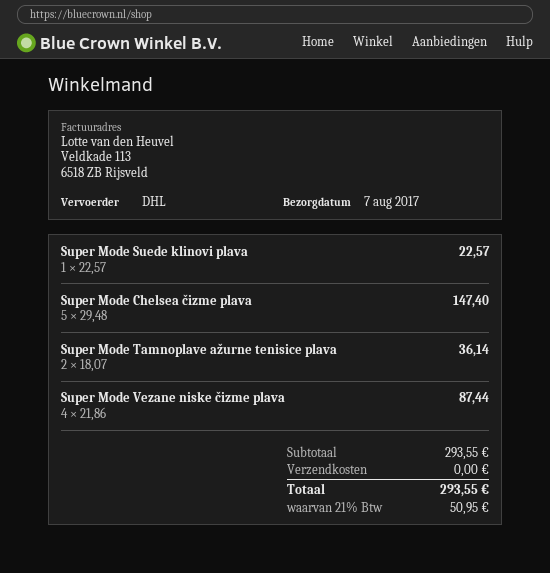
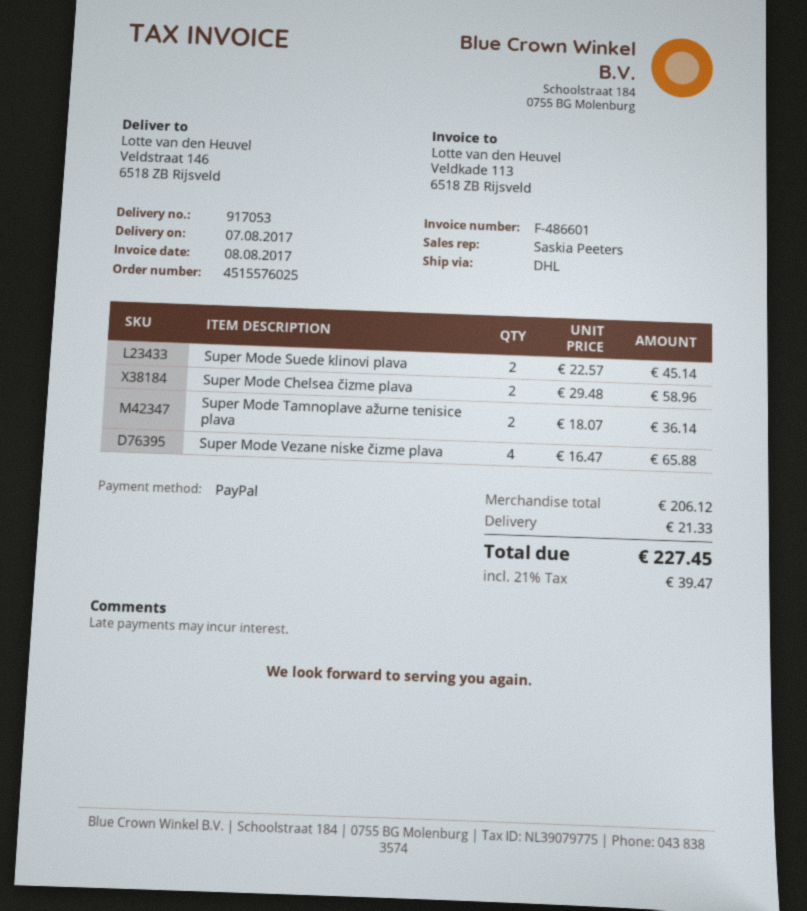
Super Mode Suede klinovi plava: 1 x 22.57 = 22.57 -> 2 x 22.57 = 45.14
Super Mode Chelsea čizme plava: 5 x 29.48 = 147.40 -> 2 x 29.48 = 58.96
Super Mode Vezane niske čizme plava: 4 x 21.86 = 87.44 -> 4 x 16.47 = 65.88
subtotal: 293.55 -> 206.12
shipping: 0.00 -> 21.33
tax: 21% = 50.95 -> 21% = 39.47
total: 293.55 -> 227.45

